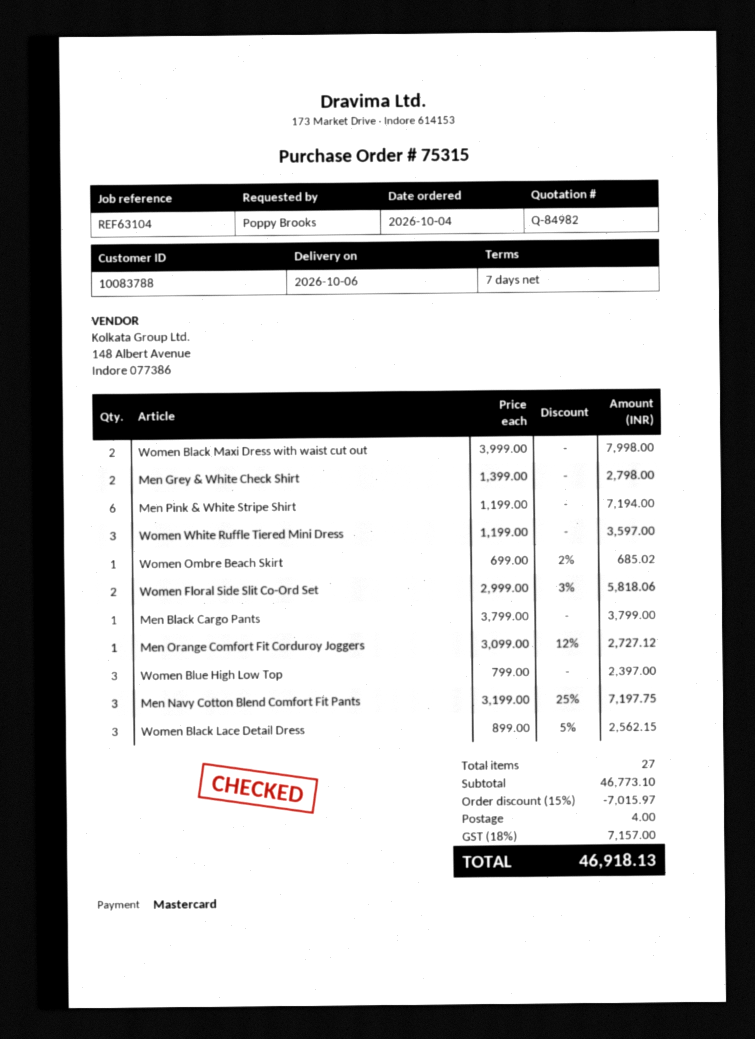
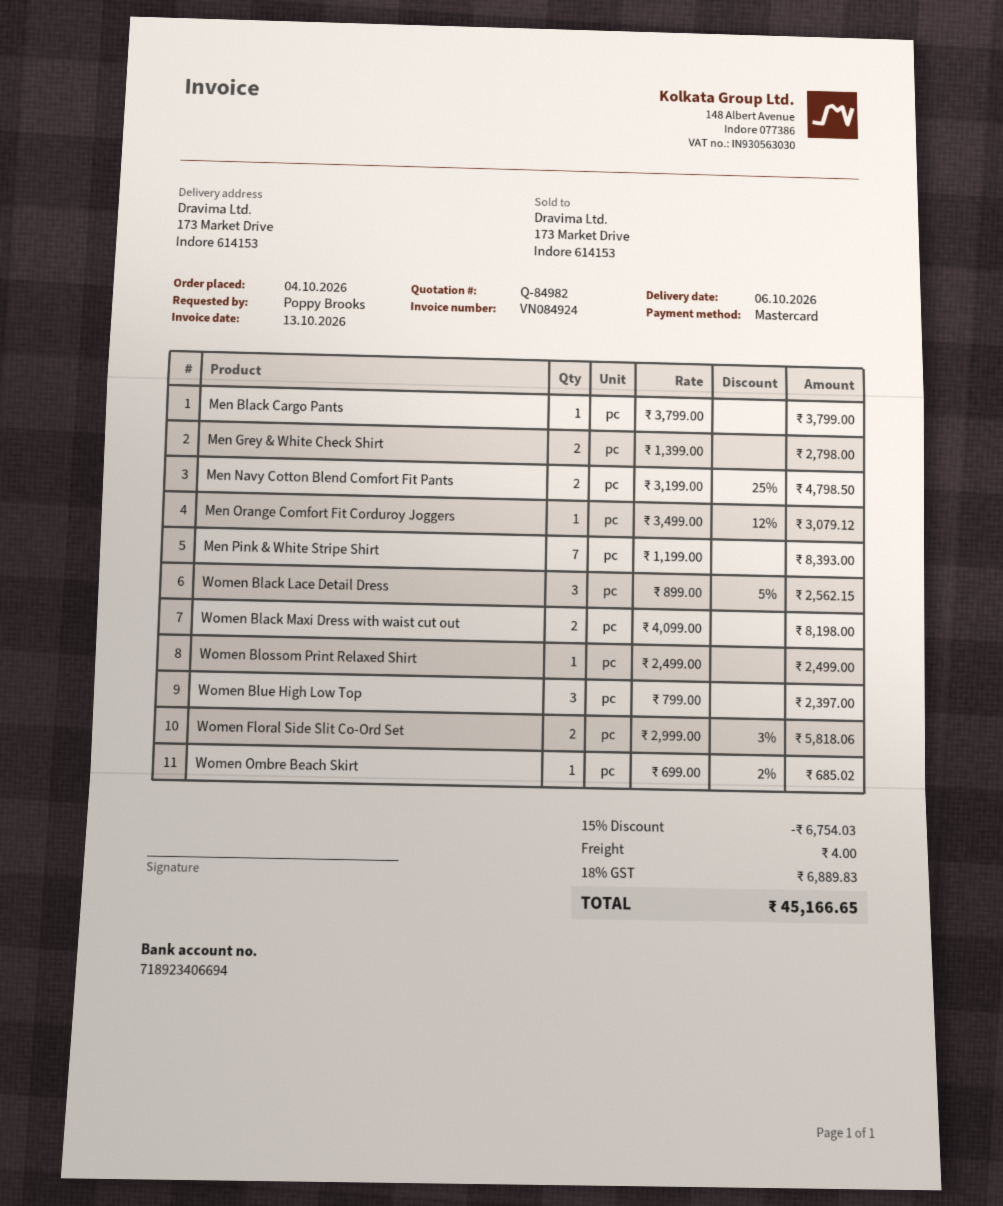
Women Black Maxi Dress with waist cut out: 2 x 3999.00 = 7998.00 -> 2 x 4099.00 = 8198.00
Men Pink & White Stripe Shirt: 6 x 1199.00 = 7194.00 -> 7 x 1199.00 = 8393.00
Women White Ruffle Tiered Mini Dress: 3 x 1199.00 = 3597.00 -> none
Men Orange Comfort Fit Corduroy Joggers: 1 x 3099.00 - 12% = 2727.12 -> 1 x 3499.00 - 12% = 3079.12
Men Navy Cotton Blend Comfort Fit Pants: 3 x 3199.00 - 25% = 7197.75 -> 2 x 3199.00 - 25% = 4798.50
Women Blossom Print Relaxed Shirt: none -> 1 x 2499.00 = 2499.00
discount: 15% = 7015.97 -> 15% = 6754.03
tax: 18% = 7157.00 -> 18% = 6889.83
total: 46918.13 -> 45166.65

